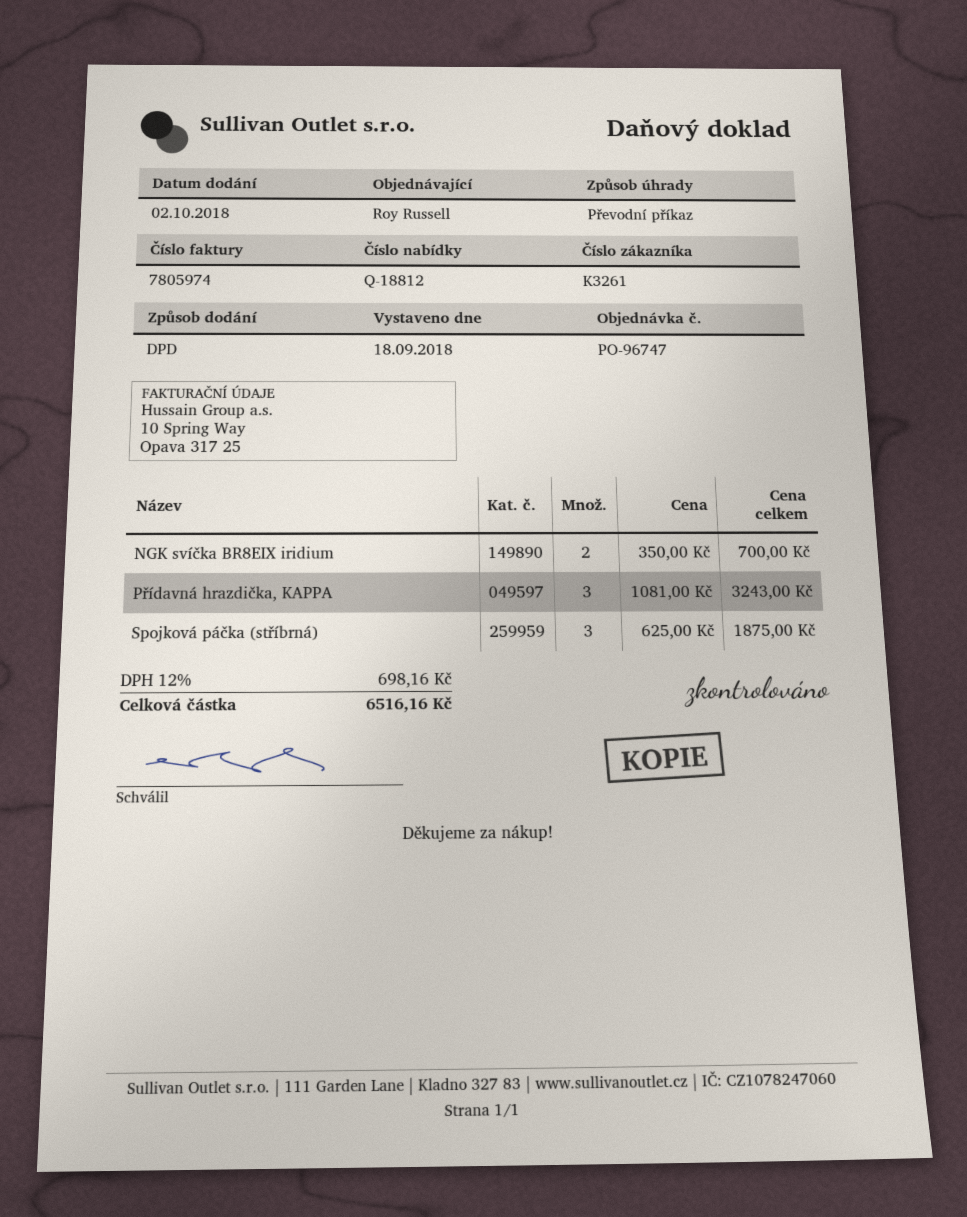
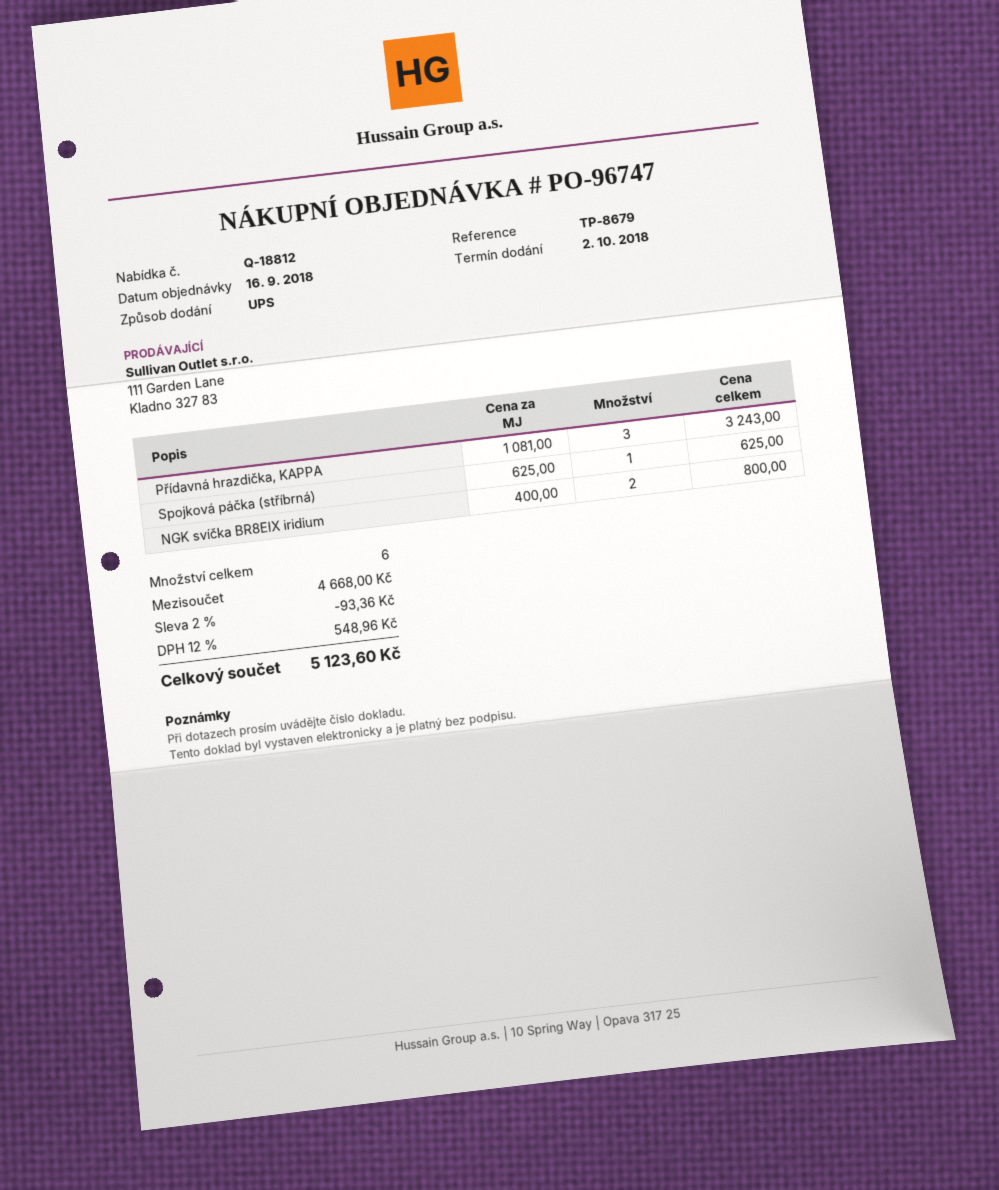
shipping method: DPD -> UPS
NGK svíčka BR8EIX iridium: 2 x 350.00 = 700.00 -> 2 x 400.00 = 800.00
Spojková páčka (stříbrná): 3 x 625.00 = 1875.00 -> 1 x 625.00 = 625.00
discount: none -> 2% = 93.36
tax: 12% = 698.16 -> 12% = 548.96
total: 6516.16 -> 5123.60

